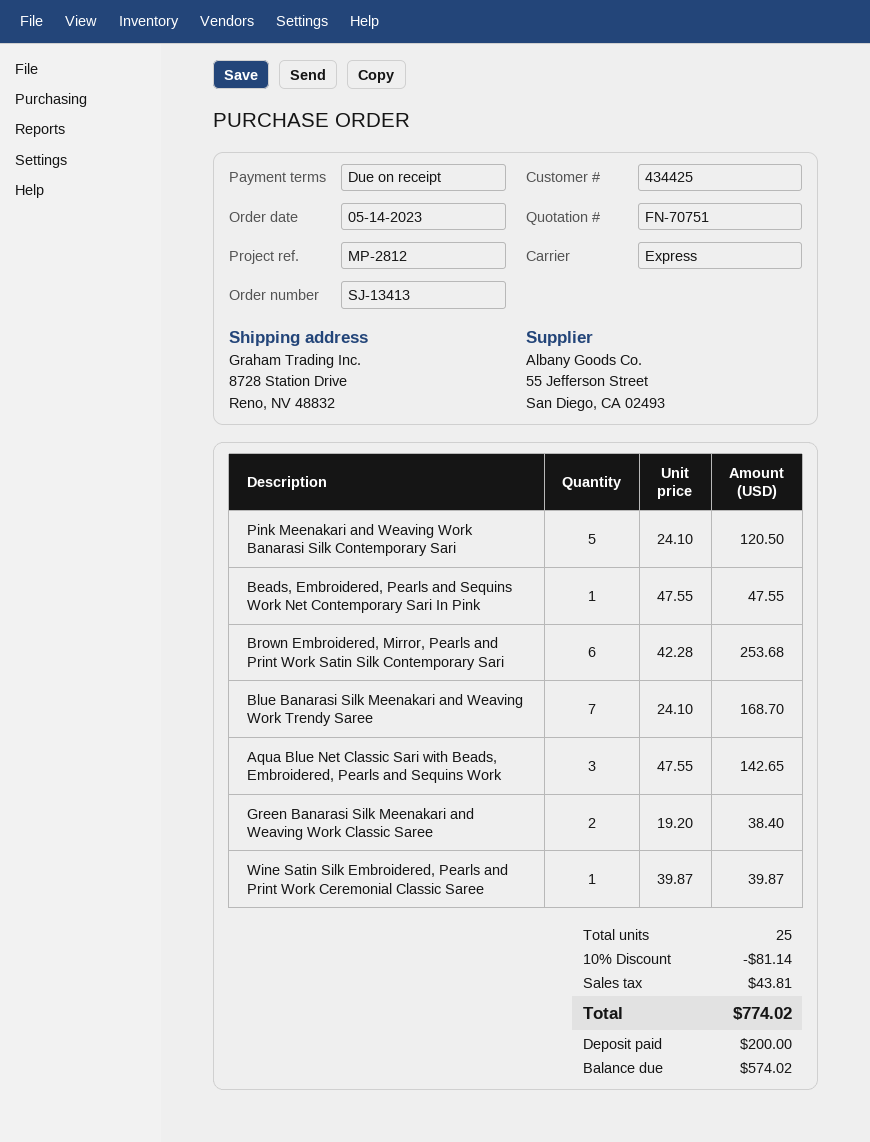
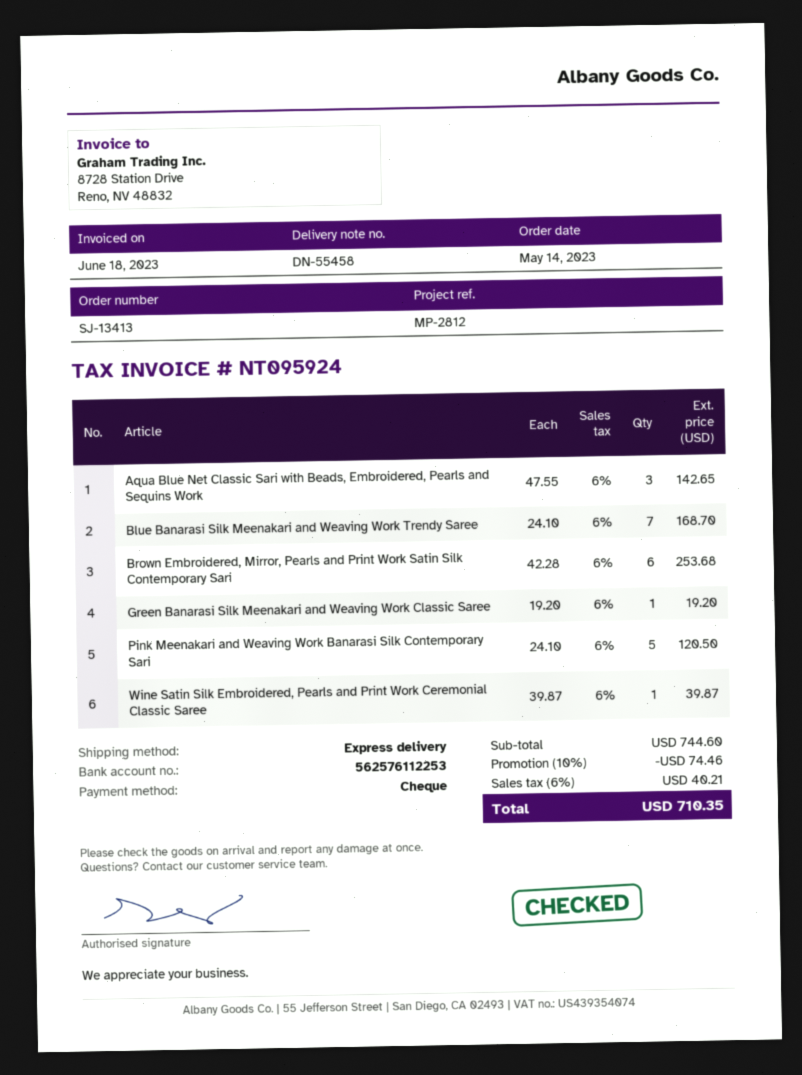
Beads, Embroidered, Pearls and Sequins Work Net Contemporary Sari In Pink: 1 x 47.55 = 47.55 -> none
Green Banarasi Silk Meenakari and Weaving Work Classic Saree: 2 x 19.20 = 38.40 -> 1 x 19.20 = 19.20
discount: 10% = 81.14 -> 10% = 74.46
tax: 43.81 -> 40.21
total: 774.02 -> 710.35

